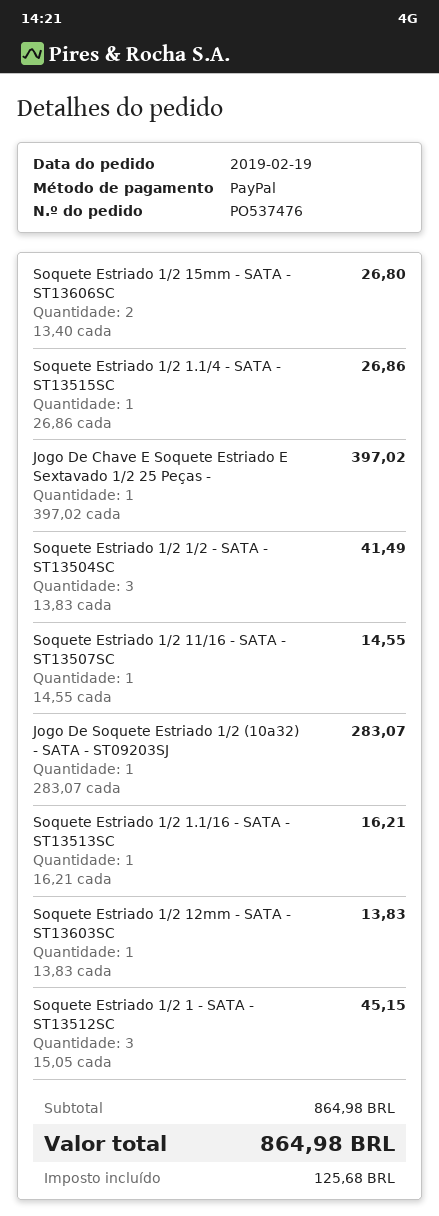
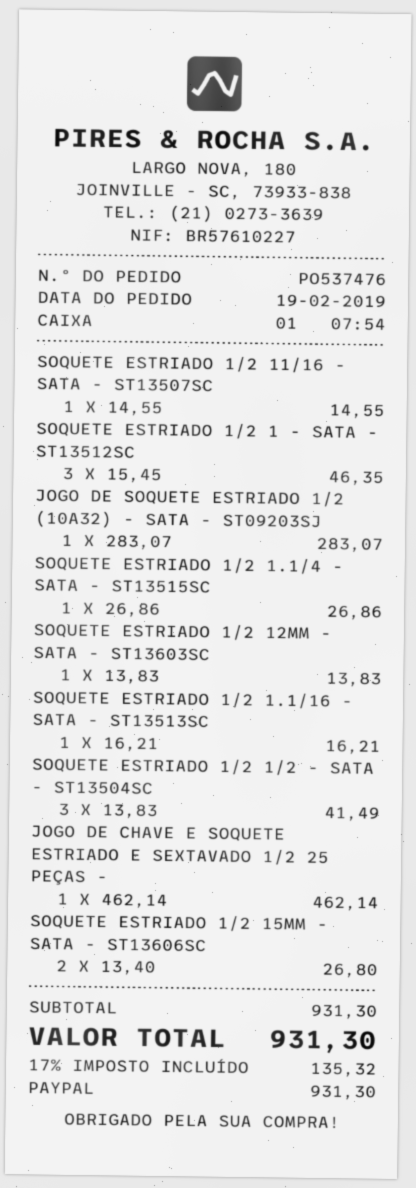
Jogo De Chave E Soquete Estriado E Sextavado 1/2 25 Peças -: 1 x 397.02 = 397.02 -> 1 x 462.14 = 462.14
Soquete Estriado 1/2 1 - SATA - ST13512SC: 3 x 15.05 = 45.15 -> 3 x 15.45 = 46.35
subtotal: 864.98 -> 931.30
tax: 125.68 -> 135.32
total: 864.98 -> 931.30

